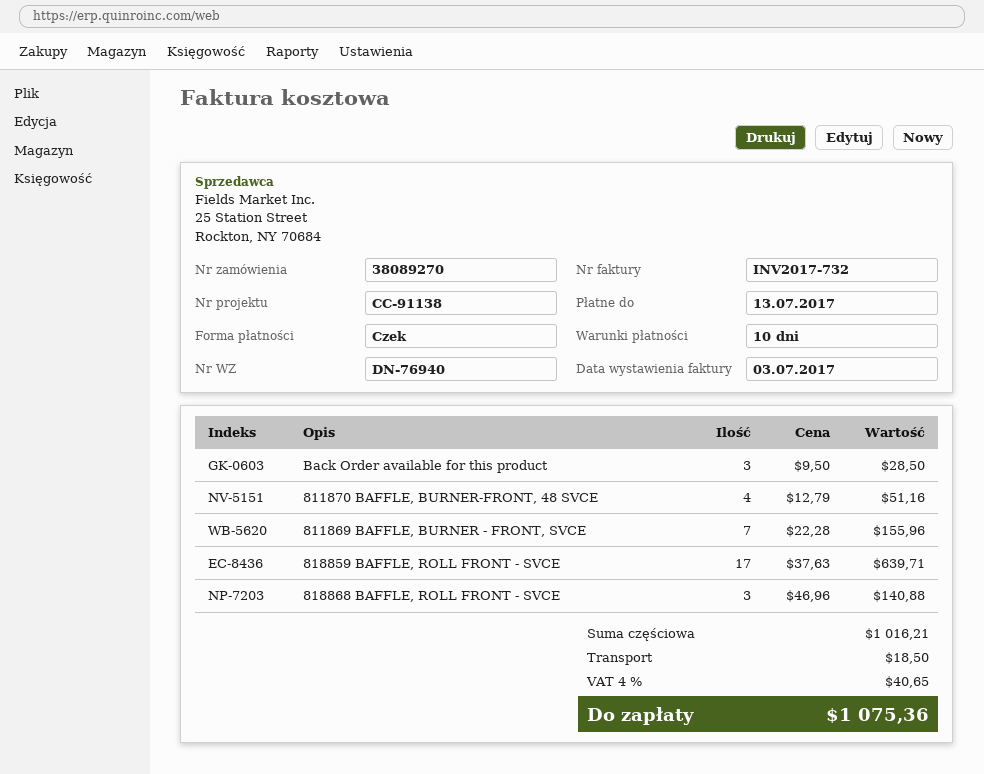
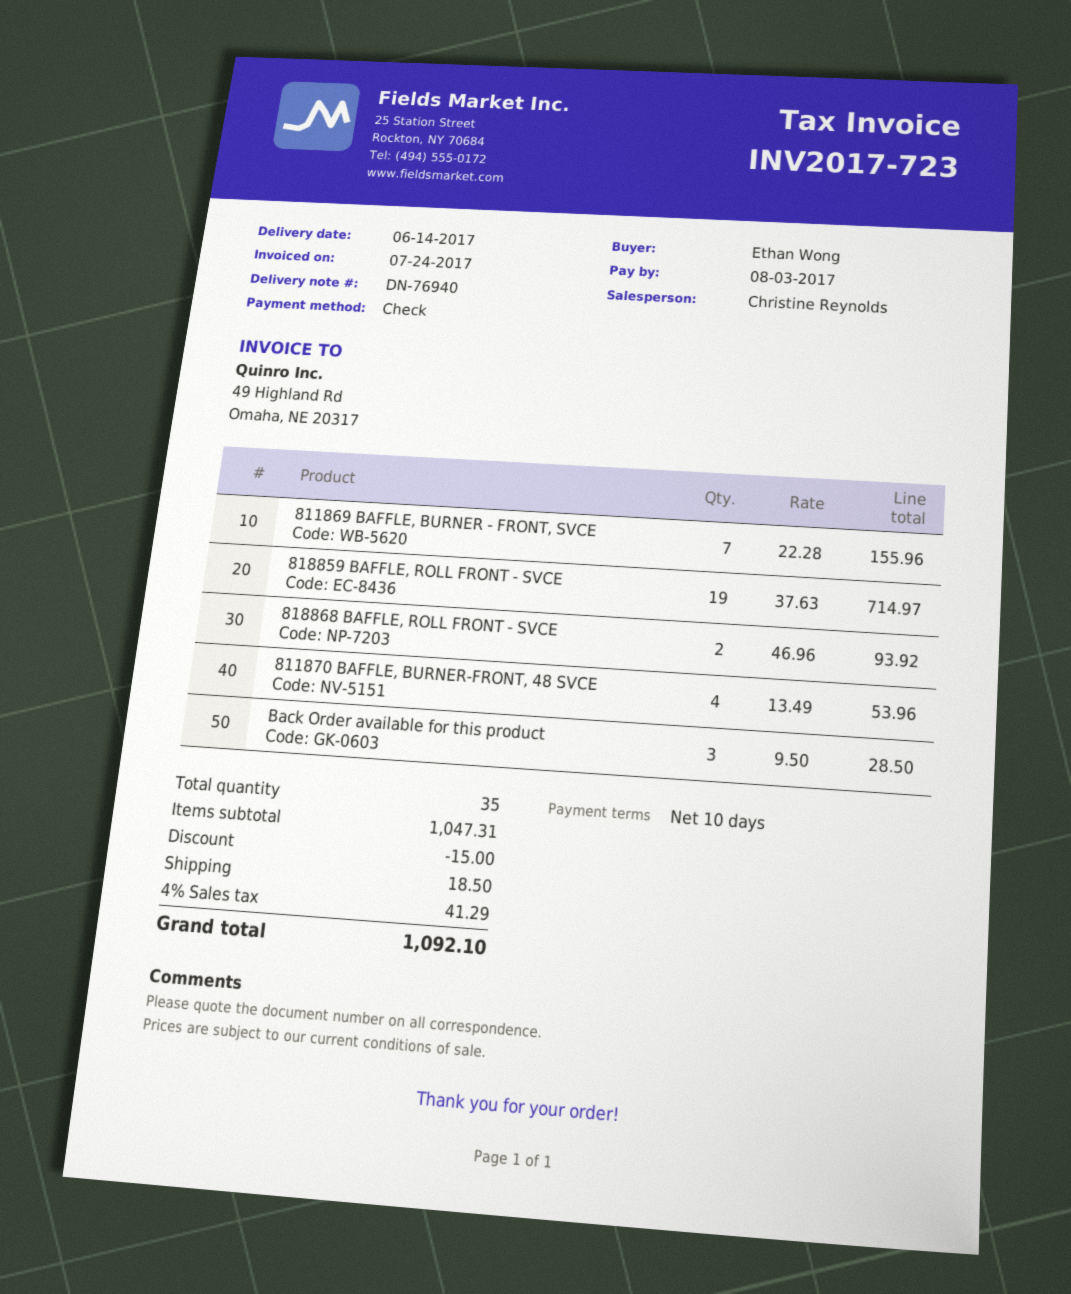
invoice number: INV2017-732 -> INV2017-723
invoice date: 2017-07-03 -> 2017-07-24
due date: 2017-07-13 -> 2017-08-03
811870 BAFFLE, BURNER-FRONT, 48 SVCE: 4 x 12.79 = 51.16 -> 4 x 13.49 = 53.96
818859 BAFFLE, ROLL FRONT - SVCE: 17 x 37.63 = 639.71 -> 19 x 37.63 = 714.97
818868 BAFFLE, ROLL FRONT - SVCE: 3 x 46.96 = 140.88 -> 2 x 46.96 = 93.92
subtotal: 1016.21 -> 1047.31
discount: none -> 15.00
tax: 4% = 40.65 -> 4% = 41.29
total: 1075.36 -> 1092.10

